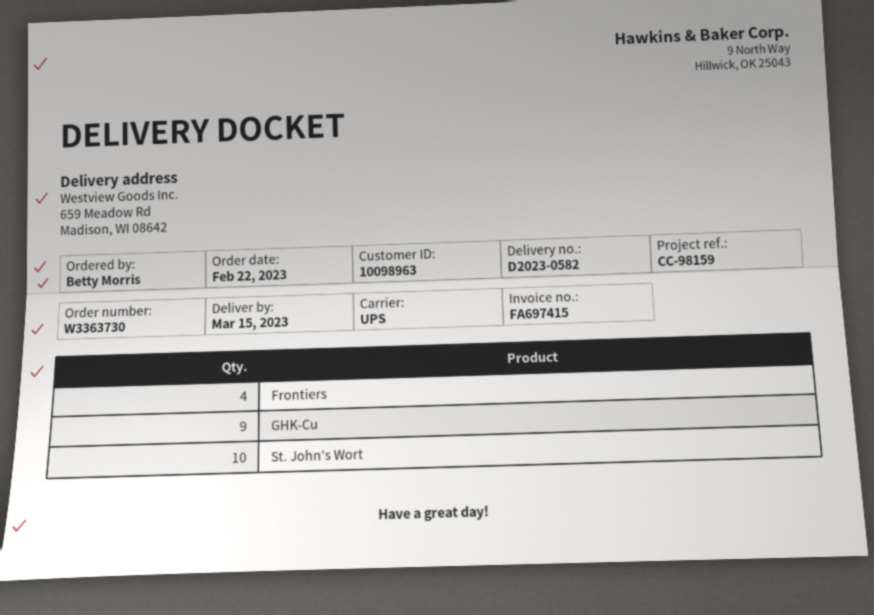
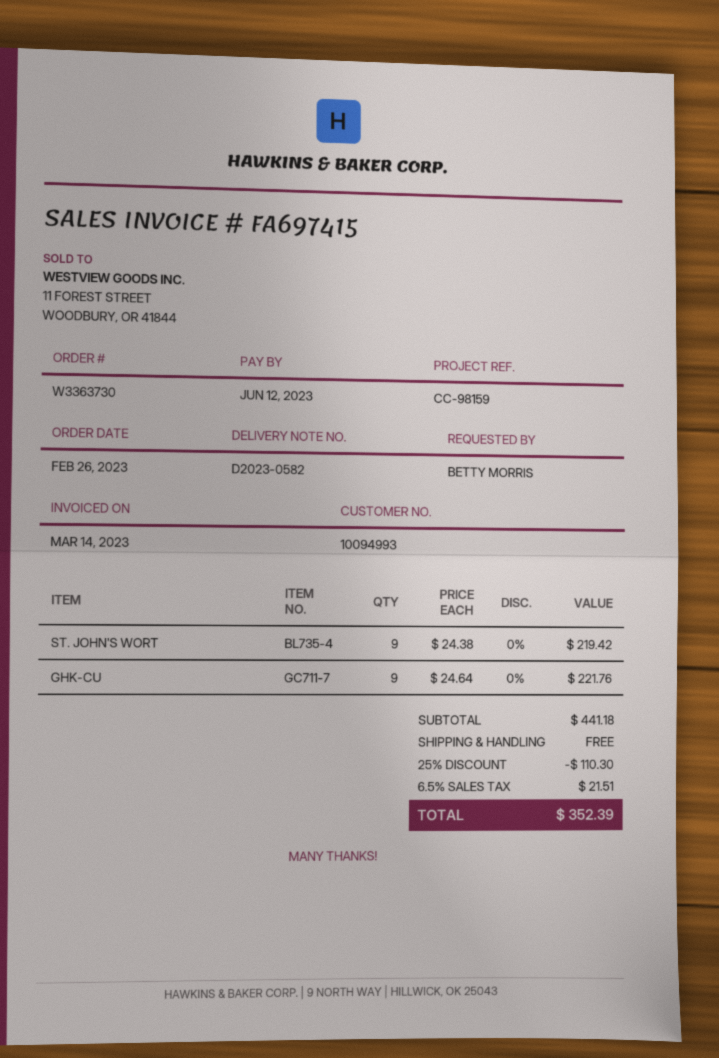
order date: 2023-02-22 -> 2023-02-26
customer number: 10098963 -> 10094993
Frontiers: 4 -> none
St. John's Wort: 10 -> 9

